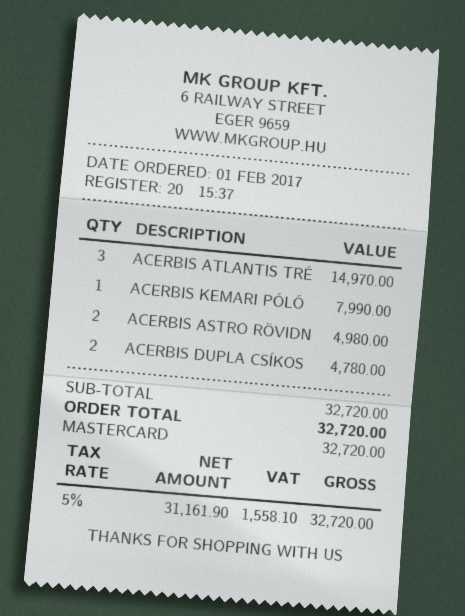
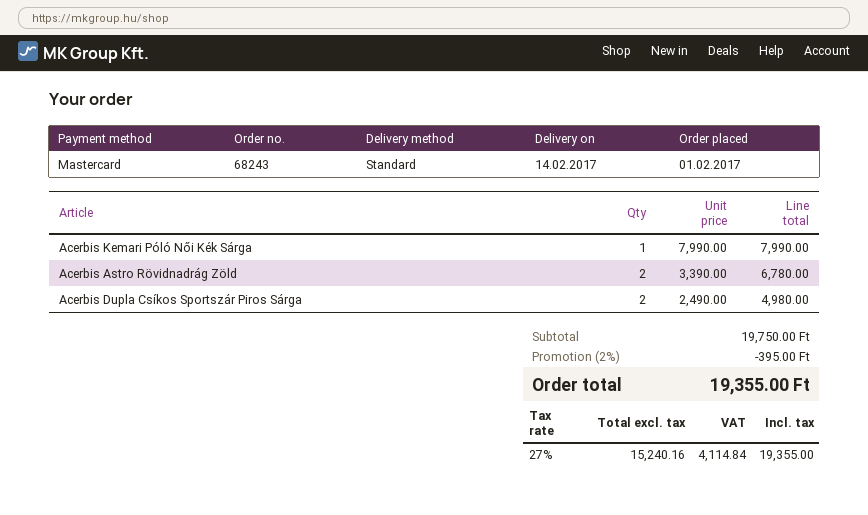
ACERBIS ATLANTIS TRÉ: 3 for 14970.00 -> none
ACERBIS ASTRO RÖVIDN: 2 for 4980.00 -> 2 for 6780.00
ACERBIS DUPLA CSÍKOS: 2 for 4780.00 -> 2 for 4980.00
subtotal: 32720.00 -> 19750.00
discount: none -> 2% = 395.00
net: 31161.90 -> 15240.16
tax: 5% = 1558.10 -> 27% = 4114.84
total: 32720.00 -> 19355.00

